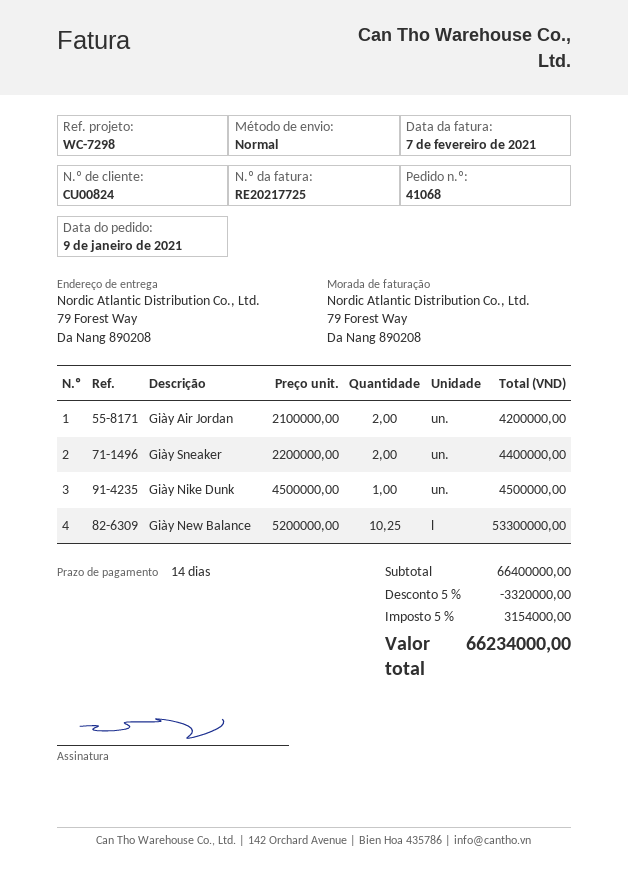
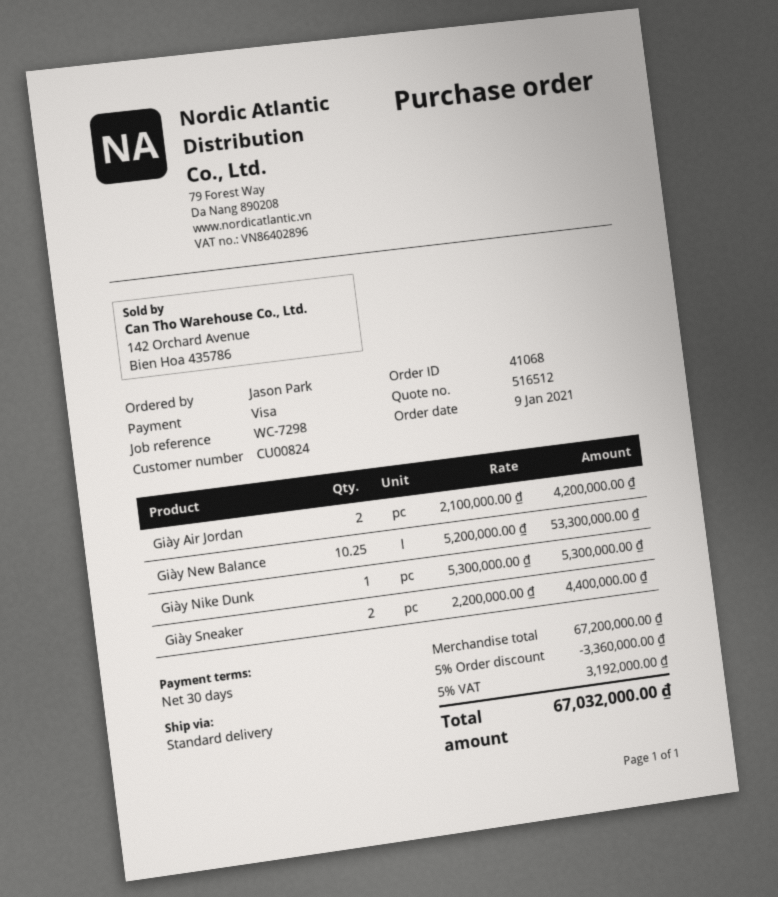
payment terms: 14 days -> 30 days
Giày Nike Dunk: 1 x 4500000.00 = 4500000.00 -> 1 x 5300000.00 = 5300000.00
subtotal: 66400000.00 -> 67200000.00
discount: 5% = 3320000.00 -> 5% = 3360000.00
tax: 5% = 3154000.00 -> 5% = 3192000.00
total: 66234000.00 -> 67032000.00

